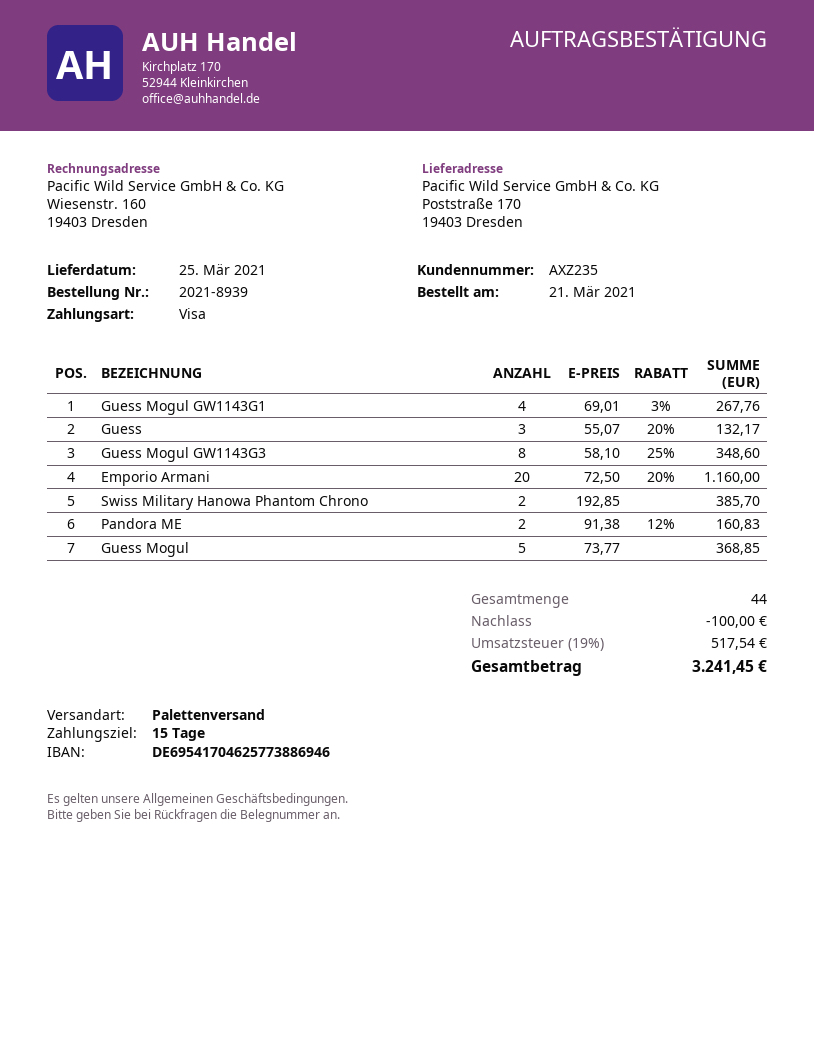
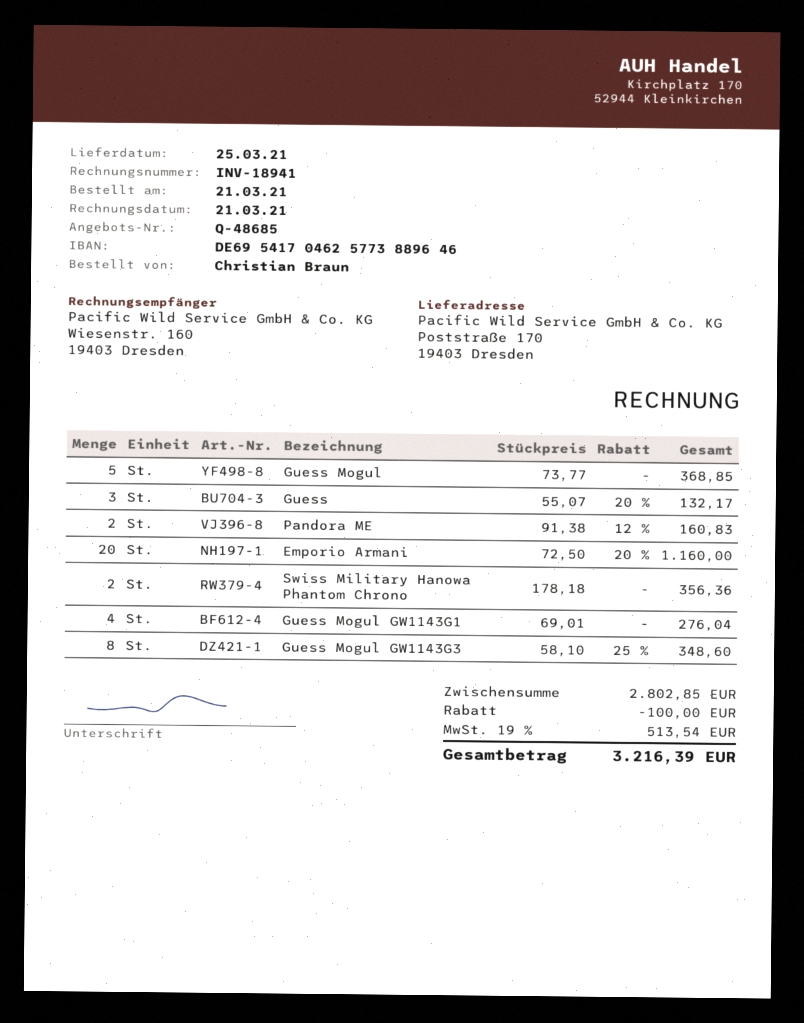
bank account: DE69541704625773886946 -> DE69541704625773889646
Guess Mogul GW1143G1: 4 x 69.01 - 3% = 267.76 -> 4 x 69.01 = 276.04
Swiss Military Hanowa Phantom Chrono: 2 x 192.85 = 385.70 -> 2 x 178.18 = 356.36
tax: 19% = 517.54 -> 19% = 513.54
total: 3241.45 -> 3216.39

